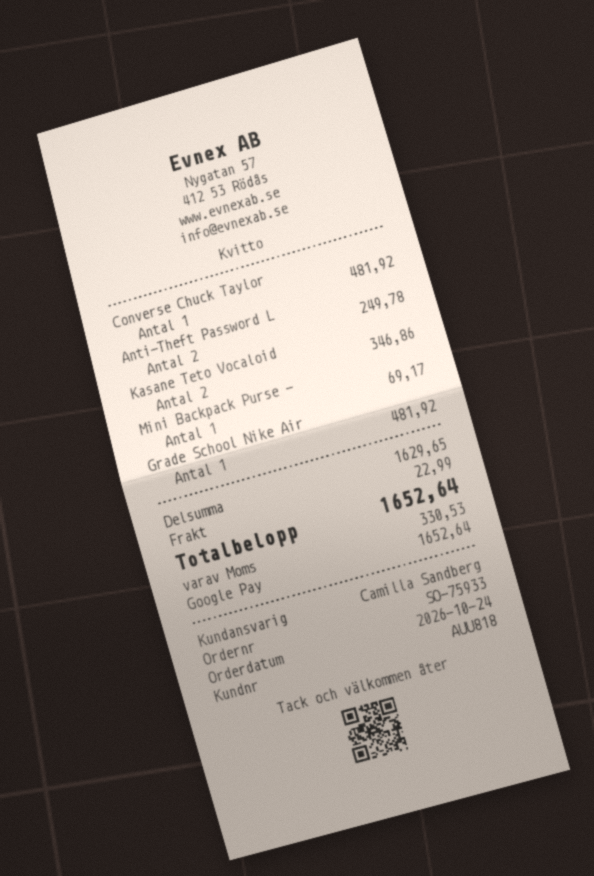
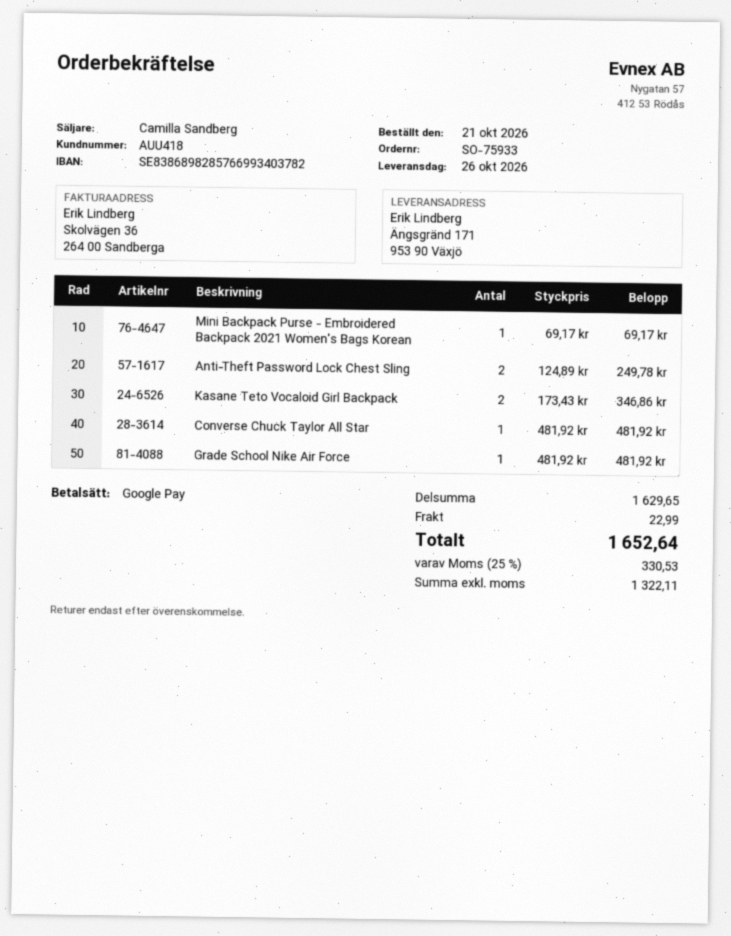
order date: 2026-10-24 -> 2026-10-21
customer number: AUU818 -> AUU418

